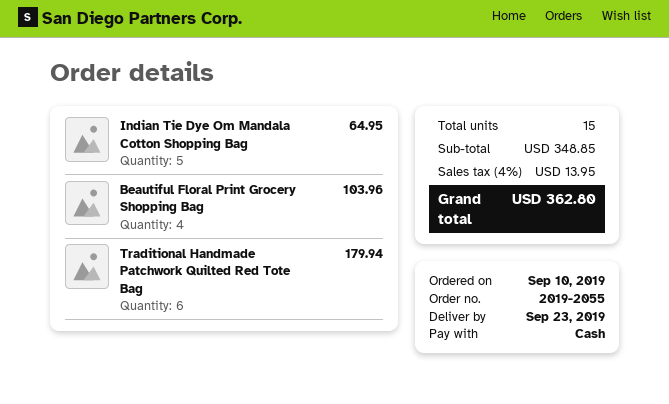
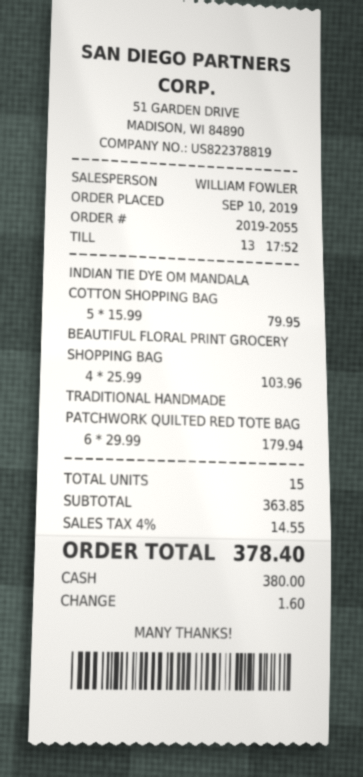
Indian Tie Dye Om Mandala Cotton Shopping Bag: 5 for 64.95 -> 5 for 79.95
subtotal: 348.85 -> 363.85
tax: 4% = 13.95 -> 4% = 14.55
total: 362.80 -> 378.40

